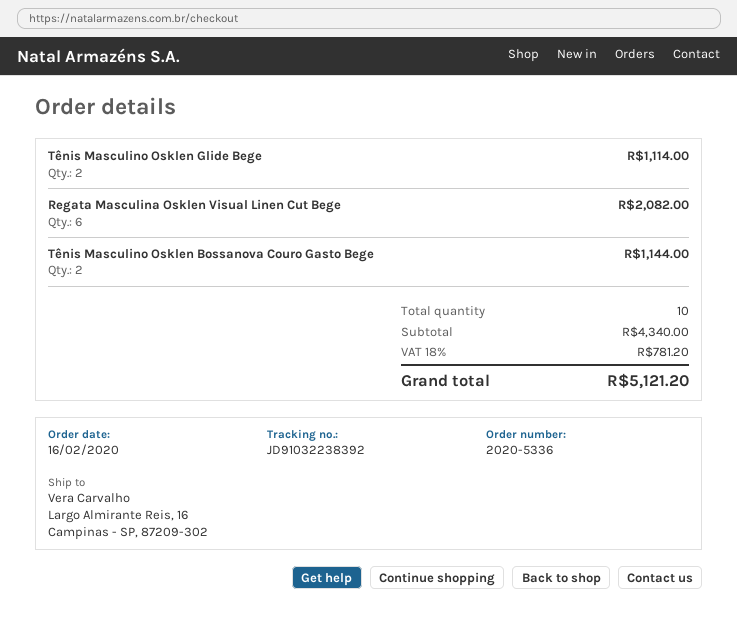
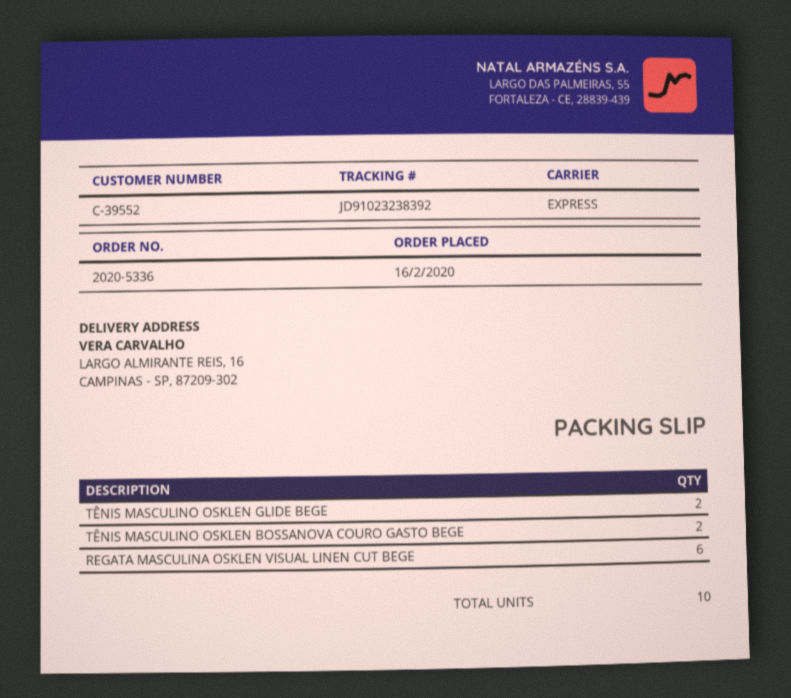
tracking number: JD91032238392 -> JD91023238392

